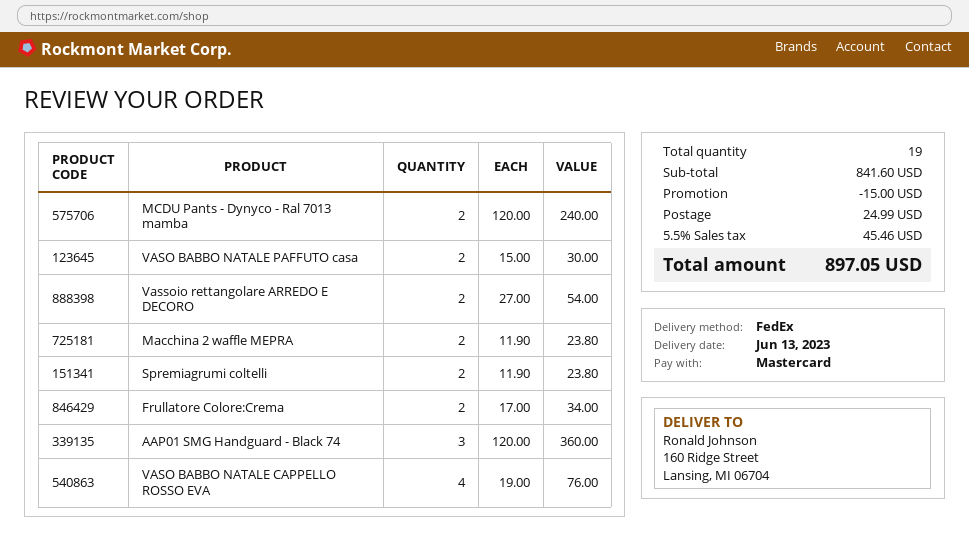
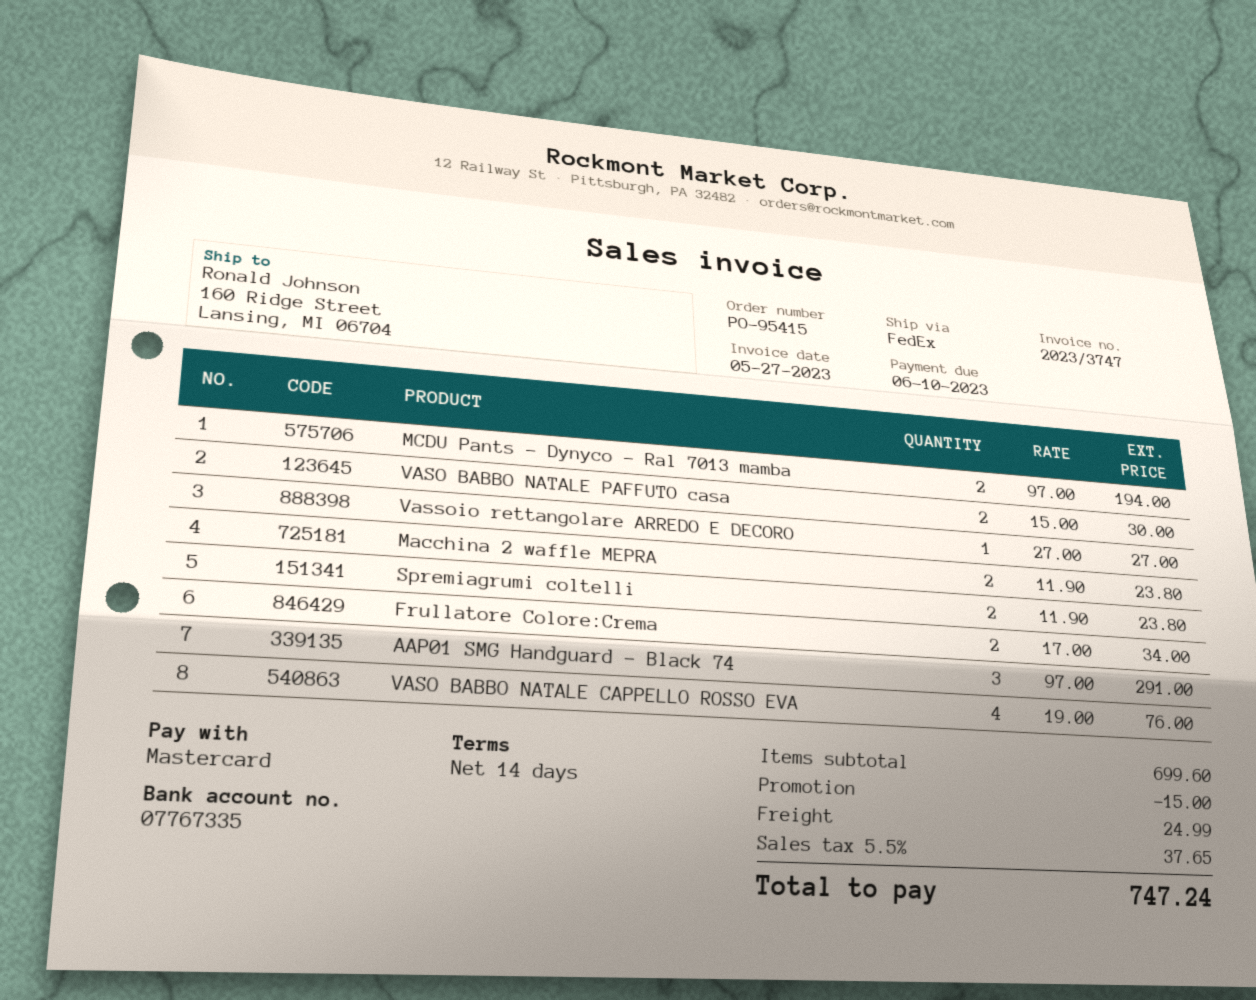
MCDU Pants - Dynyco - Ral 7013 mamba: 2 x 120.00 = 240.00 -> 2 x 97.00 = 194.00
Vassoio rettangolare ARREDO E DECORO: 2 x 27.00 = 54.00 -> 1 x 27.00 = 27.00
AAP01 SMG Handguard - Black 74: 3 x 120.00 = 360.00 -> 3 x 97.00 = 291.00
subtotal: 841.60 -> 699.60
tax: 5.5% = 45.46 -> 5.5% = 37.65
total: 897.05 -> 747.24

